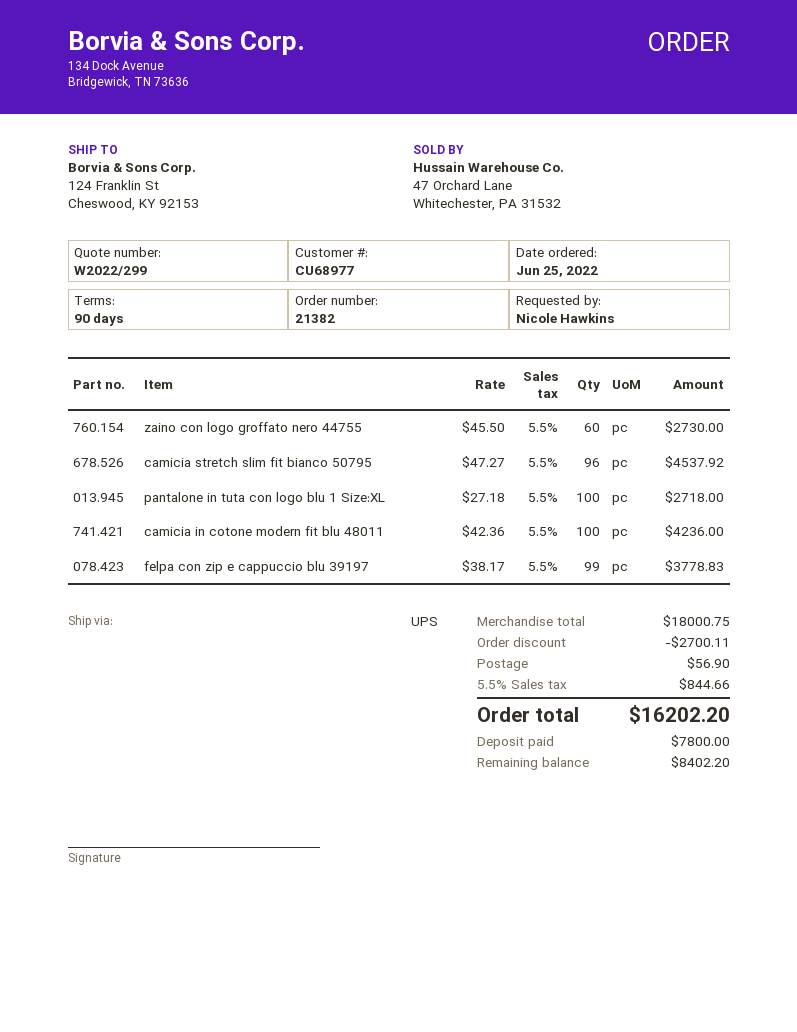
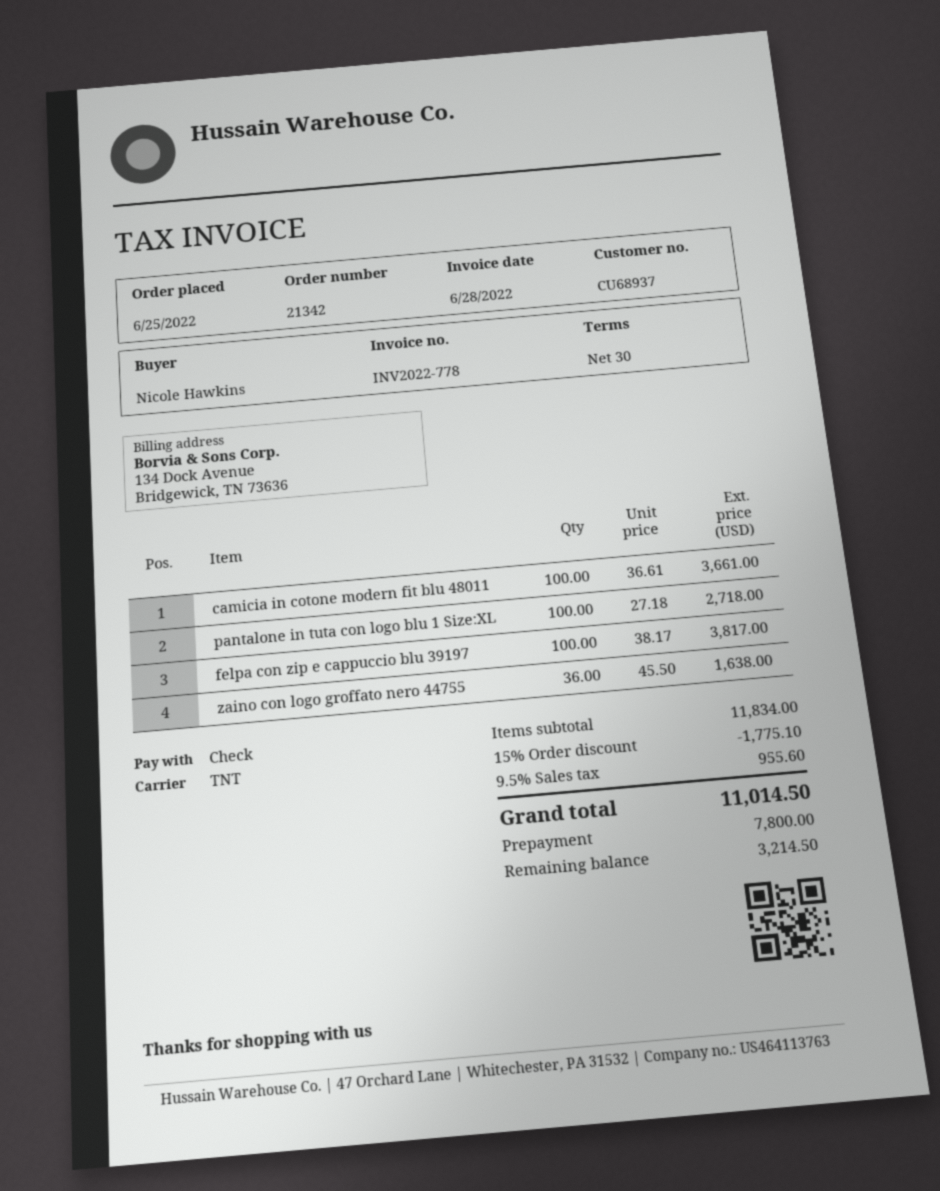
order number: 21382 -> 21342
payment terms: 90 days -> 30 days
customer number: CU68977 -> CU68937
shipping method: UPS -> TNT
zaino con logo groffato nero 44755: 60 x 45.50 = 2730.00 -> 36 x 45.50 = 1638.00
camicia stretch slim fit bianco 50795: 96 x 47.27 = 4537.92 -> none
camicia in cotone modern fit blu 48011: 100 x 42.36 = 4236.00 -> 100 x 36.61 = 3661.00
felpa con zip e cappuccio blu 39197: 99 x 38.17 = 3778.83 -> 100 x 38.17 = 3817.00
subtotal: 18000.75 -> 11834.00
discount: 2700.11 -> 1775.10
shipping: 56.90 -> none
tax: 5.5% = 844.66 -> 9.5% = 955.60
total: 16202.20 -> 11014.50
balance: 8402.20 -> 3214.50

